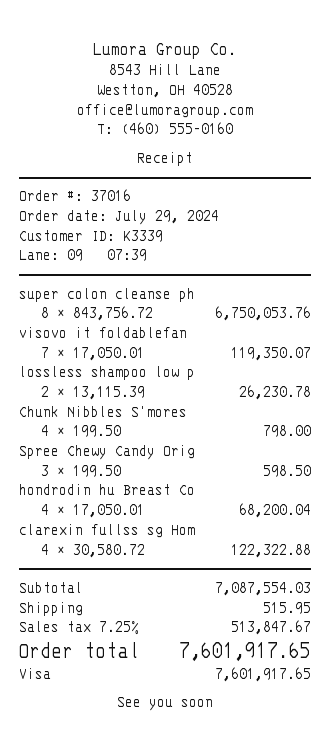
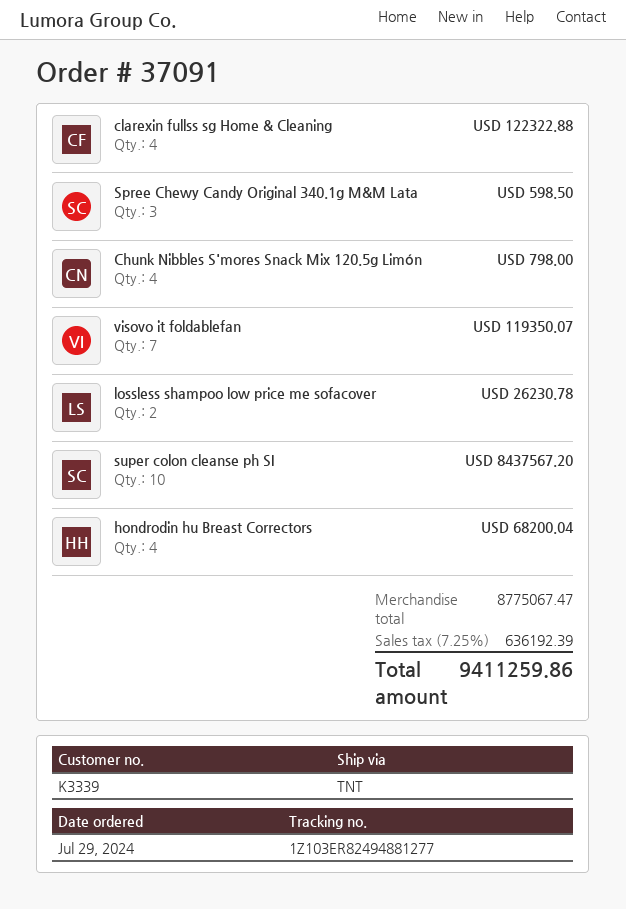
order number: 37016 -> 37091
super colon cleanse ph: 8 for 6750053.76 -> 10 for 8437567.20
subtotal: 7087554.03 -> 8775067.47
shipping: 515.95 -> none
tax: 7.25% = 513847.67 -> 7.25% = 636192.39
total: 7601917.65 -> 9411259.86

